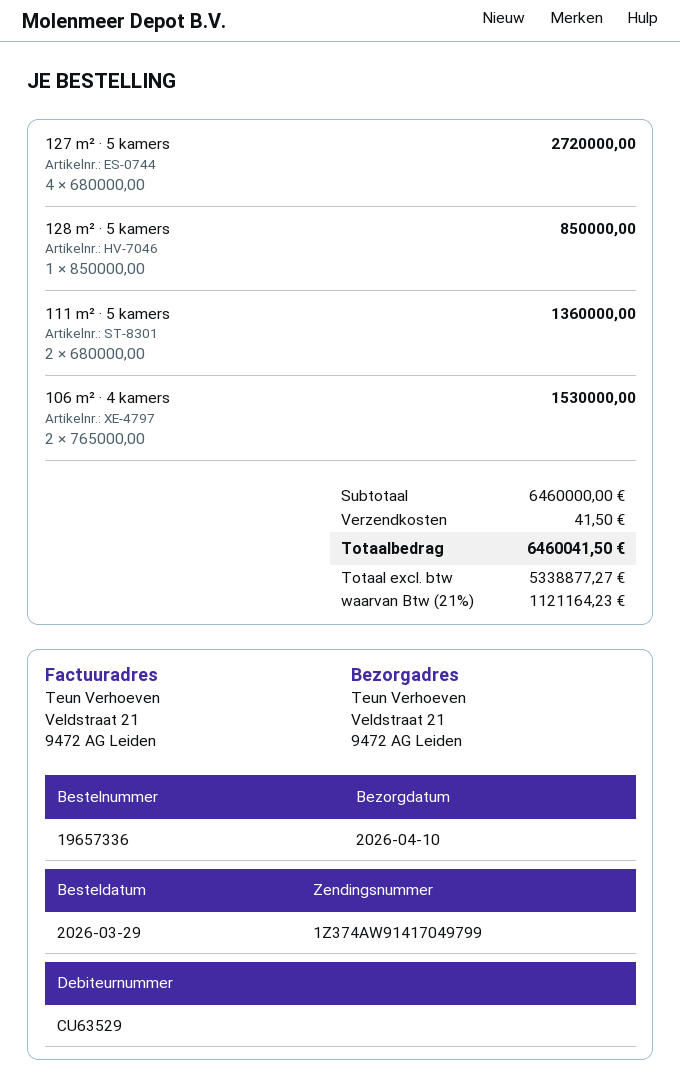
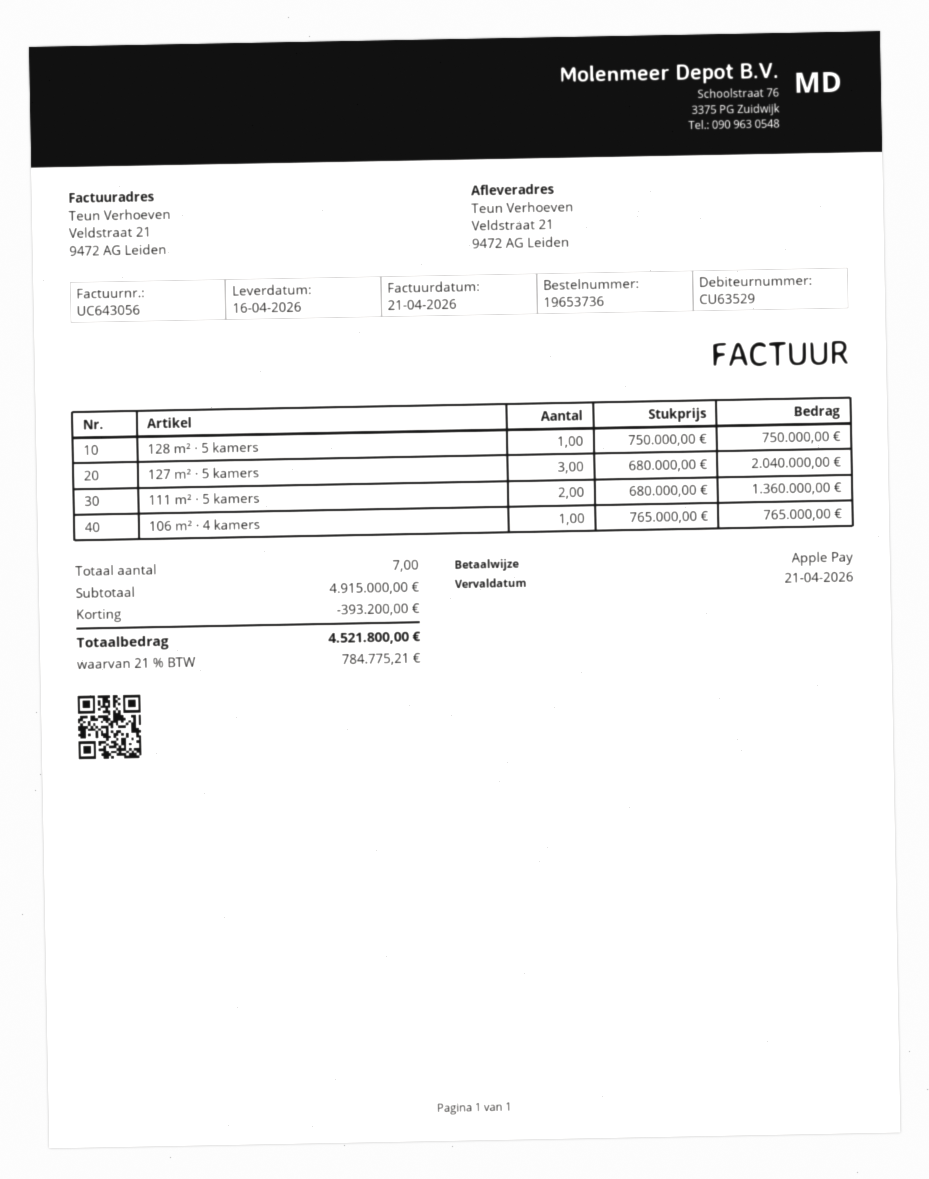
order number: 19657336 -> 19653736
delivery date: 2026-04-10 -> 2026-04-16
127 m² · 5 kamers: 4 x 680000.00 = 2720000.00 -> 3 x 680000.00 = 2040000.00
128 m² · 5 kamers: 1 x 850000.00 = 850000.00 -> 1 x 750000.00 = 750000.00
106 m² · 4 kamers: 2 x 765000.00 = 1530000.00 -> 1 x 765000.00 = 765000.00
subtotal: 6460000.00 -> 4915000.00
discount: none -> 393200.00
shipping: 41.50 -> none
tax: 21% = 1121164.23 -> 21% = 784775.21
total: 6460041.50 -> 4521800.00

